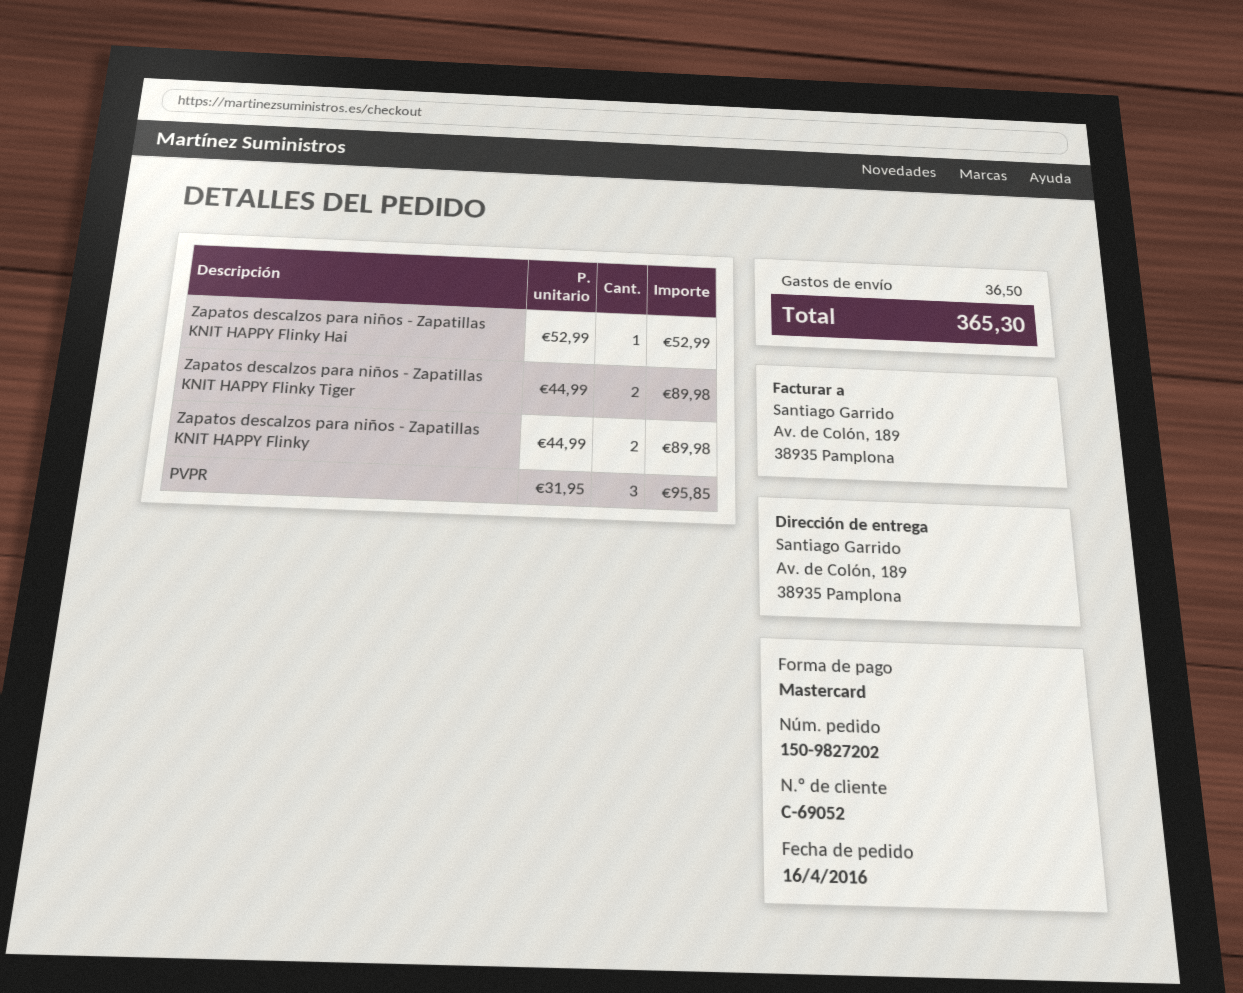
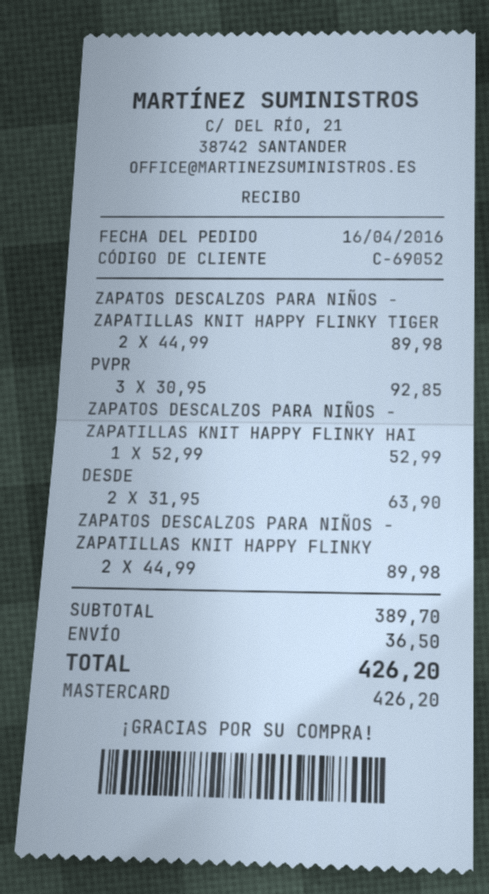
PVPR: 3 x 31.95 = 95.85 -> 3 x 30.95 = 92.85
DESDE: none -> 2 x 31.95 = 63.90
total: 365.30 -> 426.20

